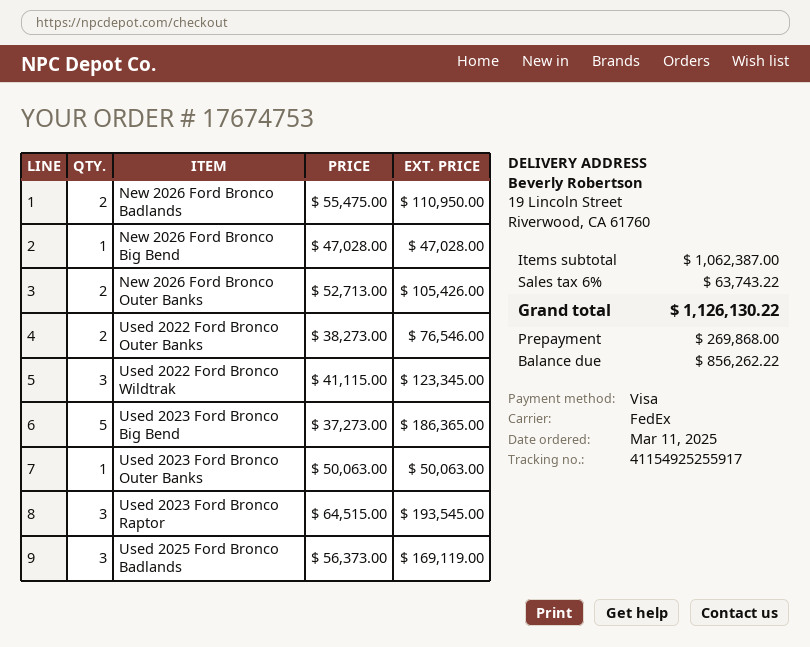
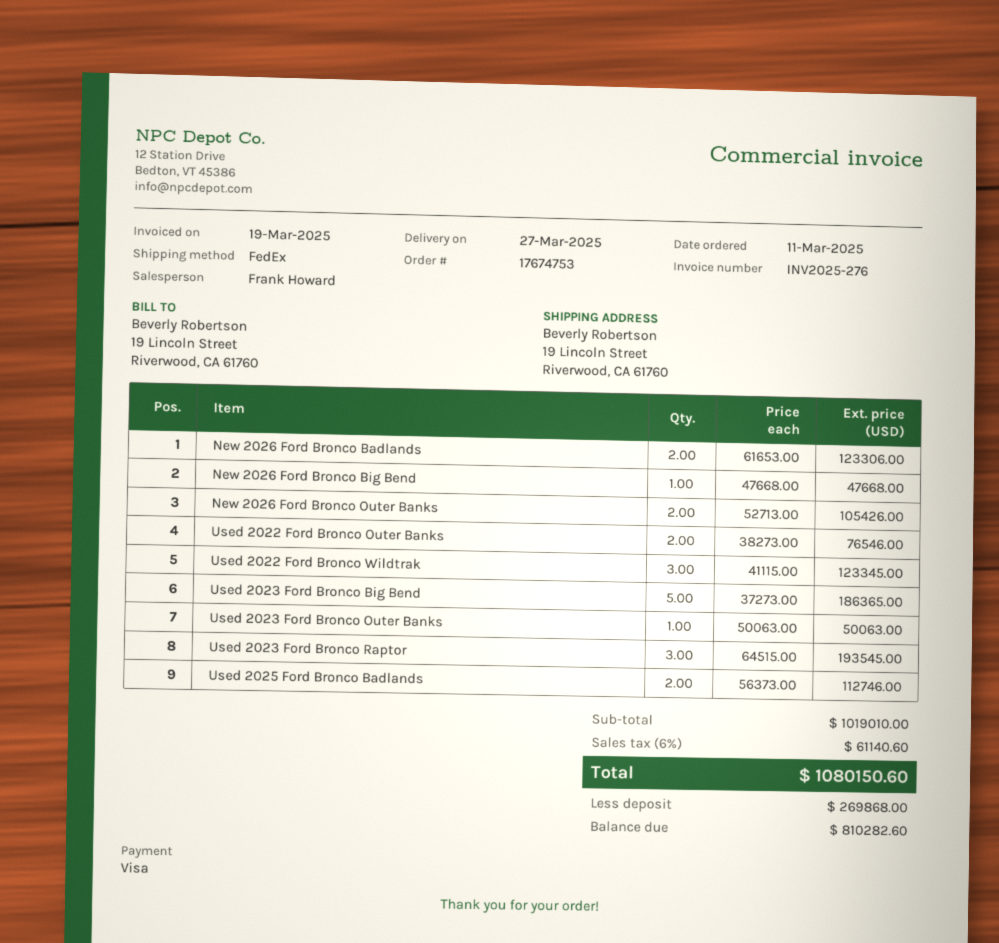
New 2026 Ford Bronco Badlands: 2 x 55475.00 = 110950.00 -> 2 x 61653.00 = 123306.00
New 2026 Ford Bronco Big Bend: 1 x 47028.00 = 47028.00 -> 1 x 47668.00 = 47668.00
Used 2025 Ford Bronco Badlands: 3 x 56373.00 = 169119.00 -> 2 x 56373.00 = 112746.00
subtotal: 1062387.00 -> 1019010.00
tax: 6% = 63743.22 -> 6% = 61140.60
total: 1126130.22 -> 1080150.60
balance: 856262.22 -> 810282.60

